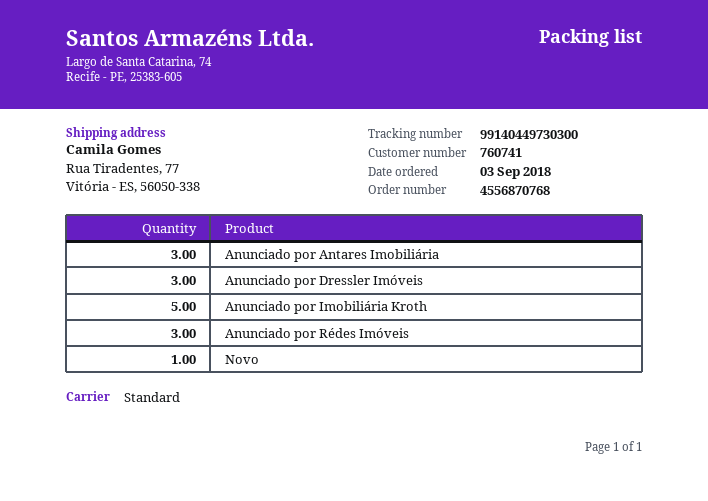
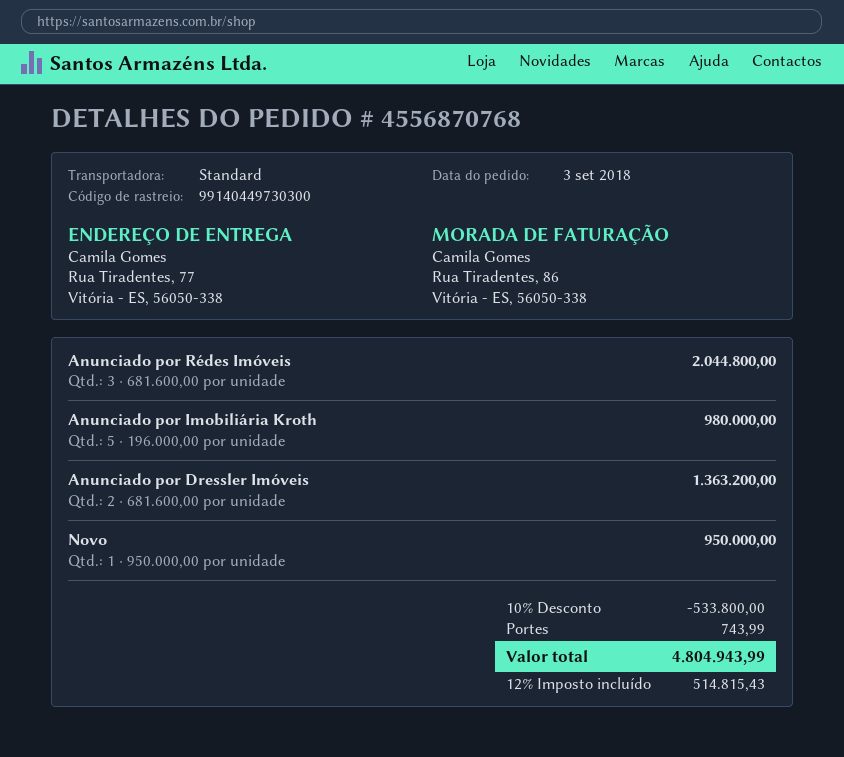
Anunciado por Antares Imobiliária: 3 -> none
Anunciado por Dressler Imóveis: 3 -> 2

